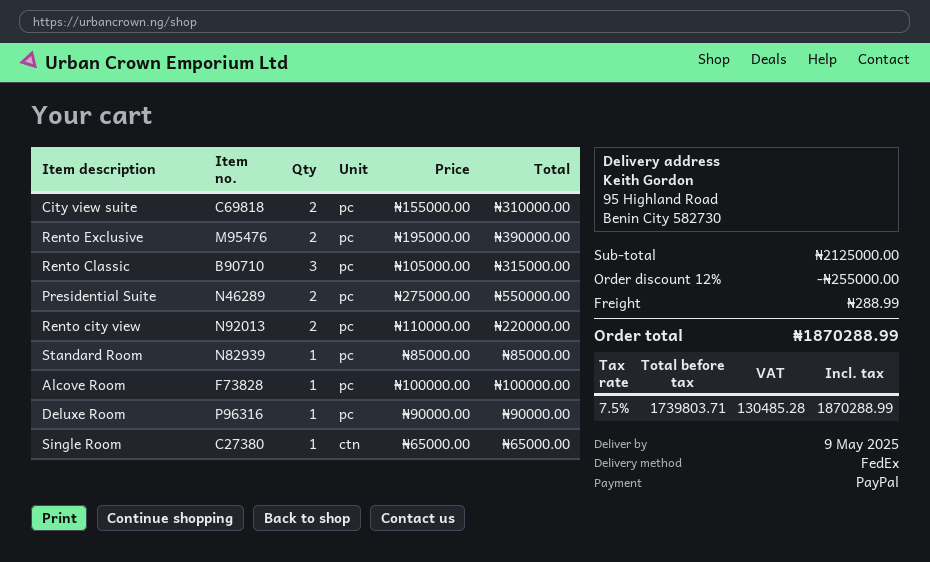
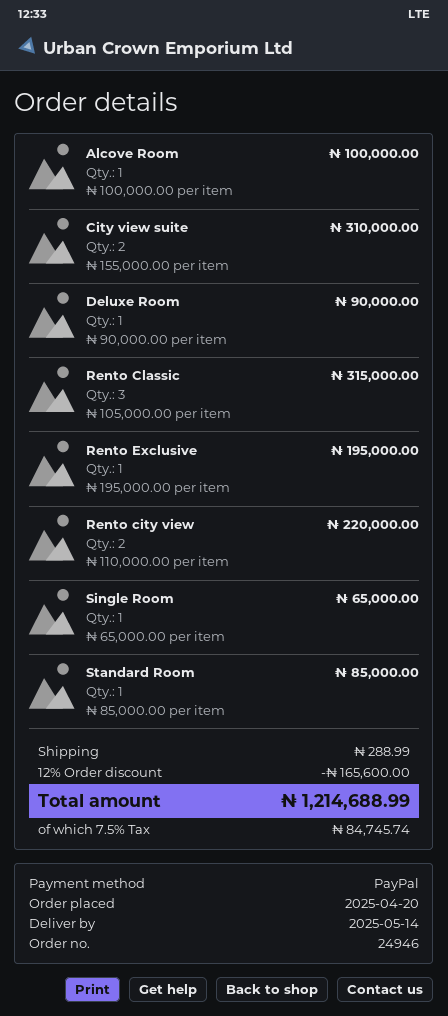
delivery date: 2025-05-09 -> 2025-05-14
Rento Exclusive: 2 x 195000.00 = 390000.00 -> 1 x 195000.00 = 195000.00
Presidential Suite: 2 x 275000.00 = 550000.00 -> none
discount: 12% = 255000.00 -> 12% = 165600.00
tax: 7.5% = 130485.28 -> 7.5% = 84745.74
total: 1870288.99 -> 1214688.99

